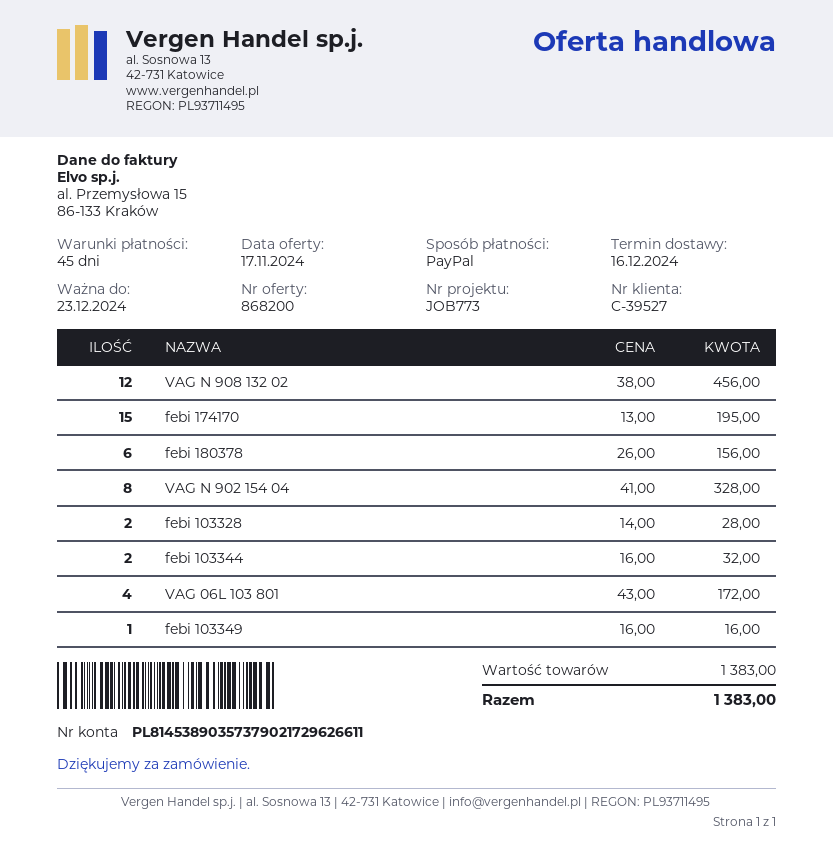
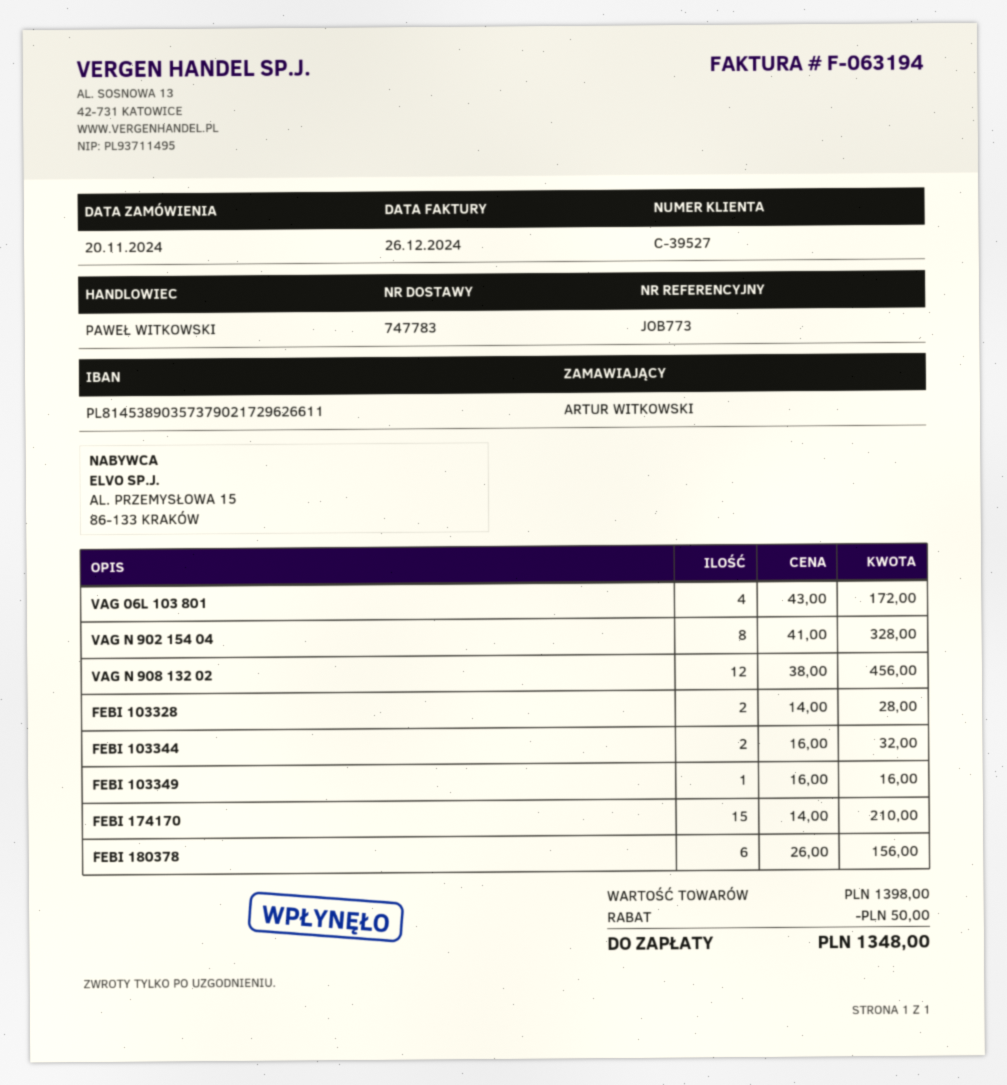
febi 174170: 15 x 13.00 = 195.00 -> 15 x 14.00 = 210.00
subtotal: 1383.00 -> 1398.00
discount: none -> 50.00
total: 1383.00 -> 1348.00

